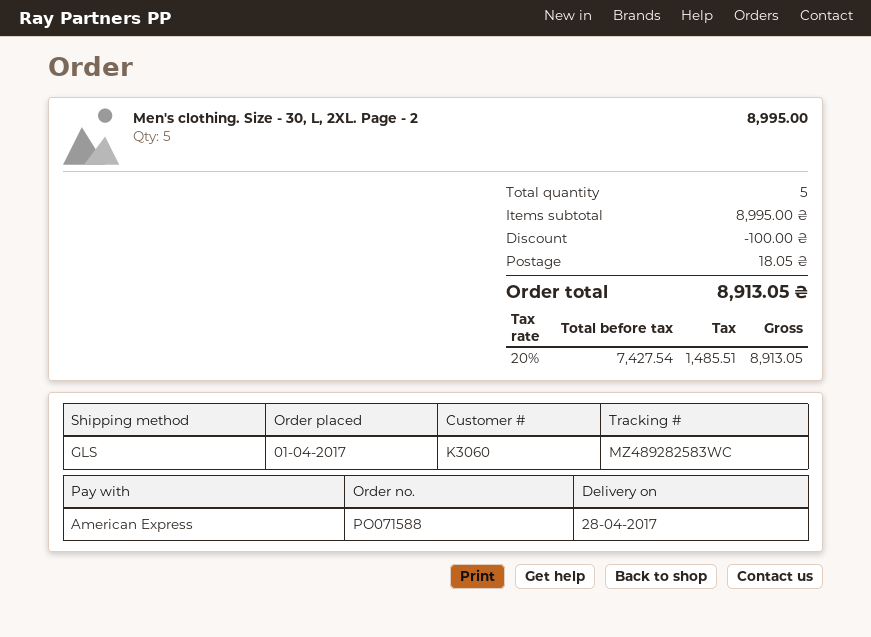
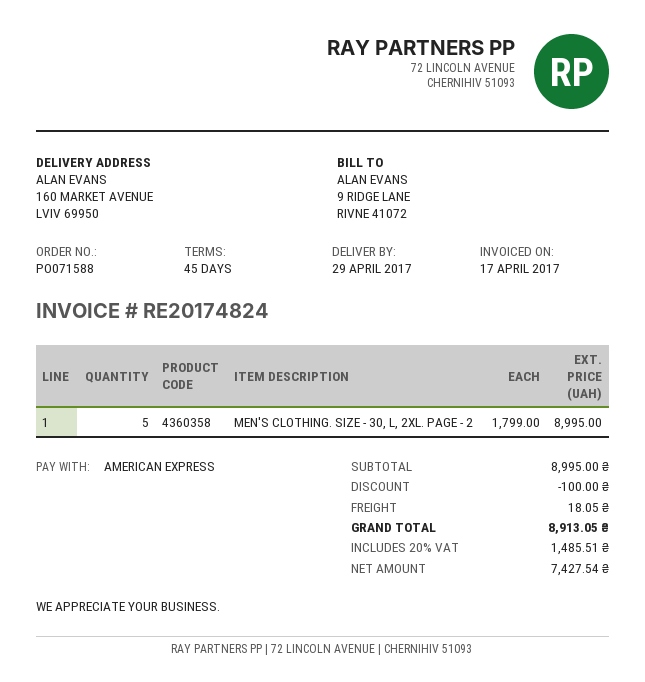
delivery date: 2017-04-28 -> 2017-04-29

